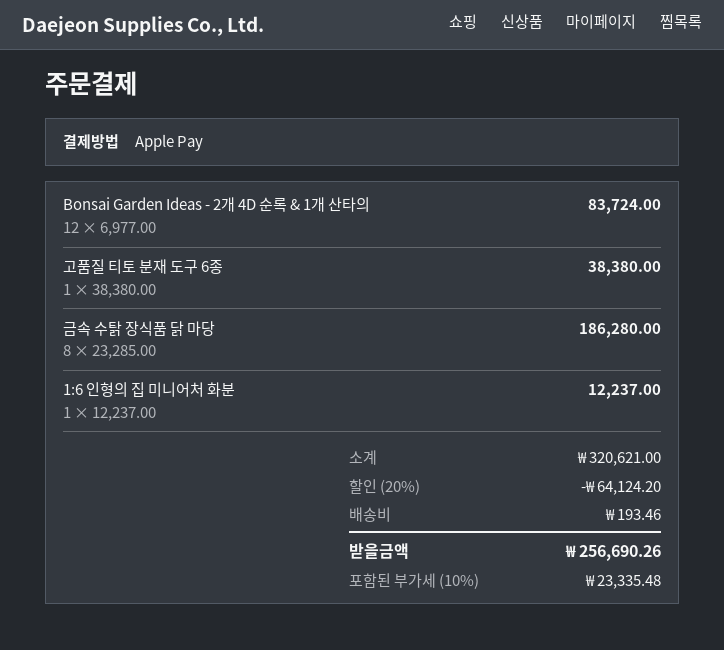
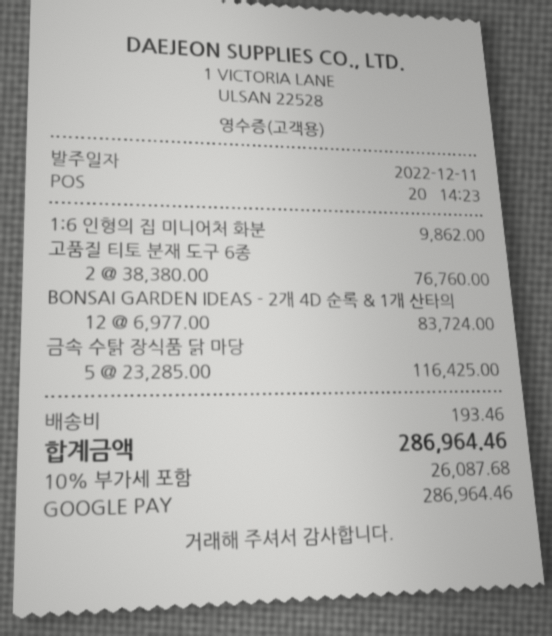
payment method: Apple Pay -> Google Pay
고품질 티토 분재 도구 6종: 1 x 38380.00 = 38380.00 -> 2 x 38380.00 = 76760.00
금속 수탉 장식품 닭 마당: 8 x 23285.00 = 186280.00 -> 5 x 23285.00 = 116425.00
1:6 인형의 집 미니어처 화분: 1 x 12237.00 = 12237.00 -> 1 x 9862.00 = 9862.00
discount: 20% = 64124.20 -> none
tax: 10% = 23335.48 -> 10% = 26087.68
total: 256690.26 -> 286964.46

